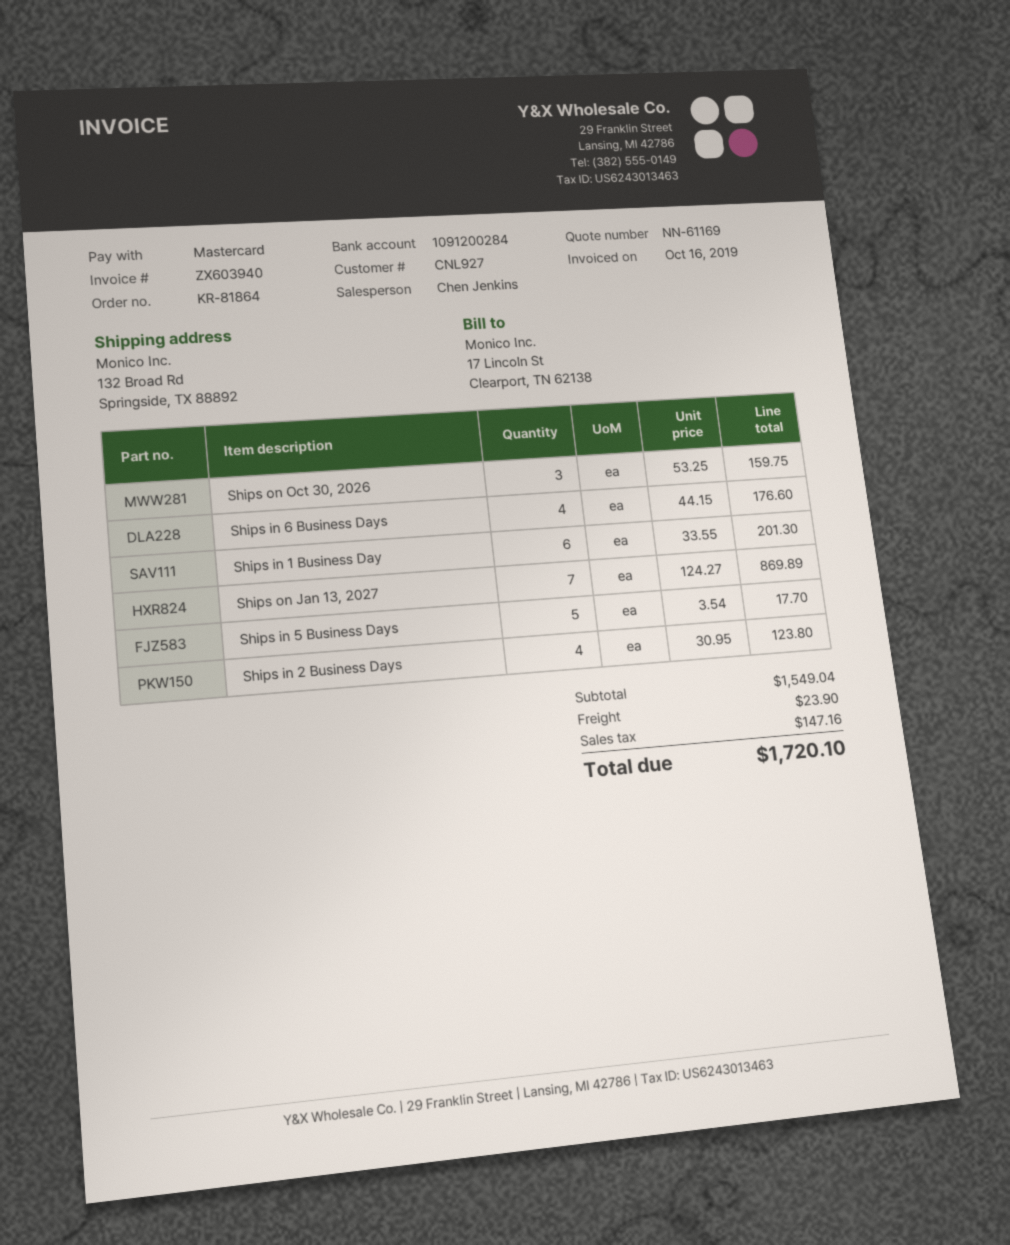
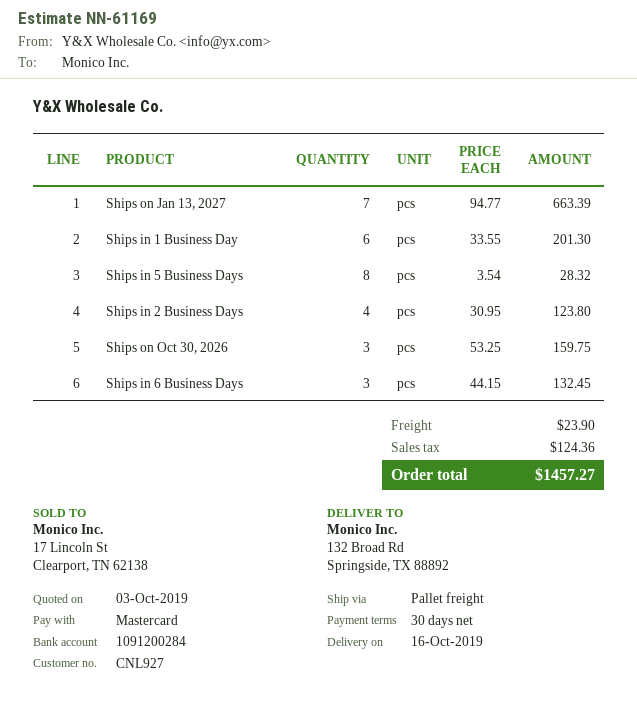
Ships in 6 Business Days: 4 x 44.15 = 176.60 -> 3 x 44.15 = 132.45
Ships on Jan 13, 2027: 7 x 124.27 = 869.89 -> 7 x 94.77 = 663.39
Ships in 5 Business Days: 5 x 3.54 = 17.70 -> 8 x 3.54 = 28.32
tax: 147.16 -> 124.36
total: 1720.10 -> 1457.27

